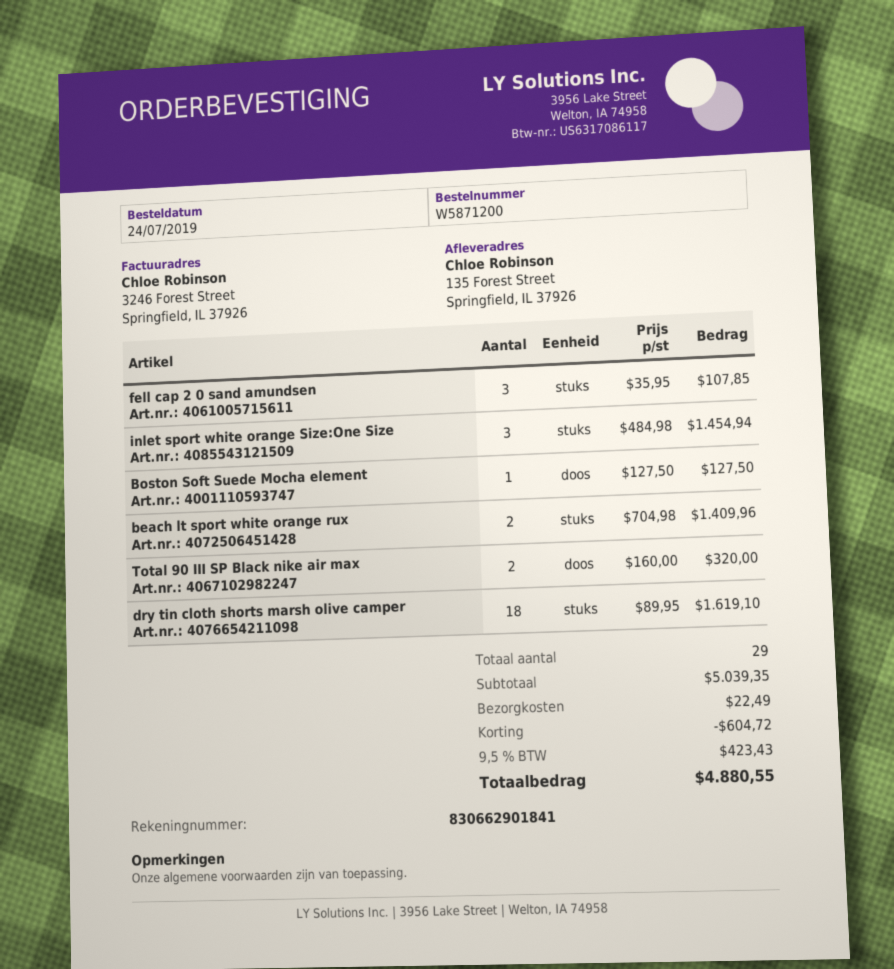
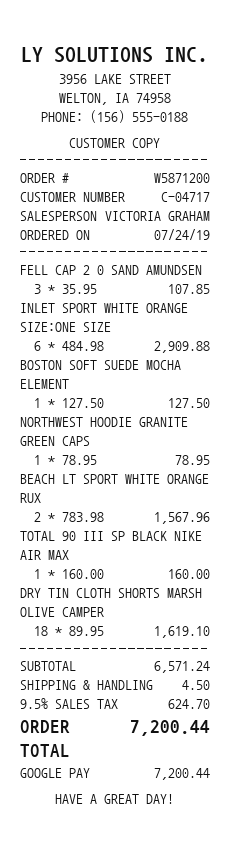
inlet sport white orange Size:One Size: 3 x 484.98 = 1454.94 -> 6 x 484.98 = 2909.88
beach lt sport white orange rux: 2 x 704.98 = 1409.96 -> 2 x 783.98 = 1567.96
Total 90 III SP Black nike air max: 2 x 160.00 = 320.00 -> 1 x 160.00 = 160.00
NORTHWEST HOODIE GRANITE GREEN CAPS: none -> 1 x 78.95 = 78.95
subtotal: 5039.35 -> 6571.24
discount: 604.72 -> none
shipping: 22.49 -> 4.50
tax: 9.5% = 423.43 -> 9.5% = 624.70
total: 4880.55 -> 7200.44

